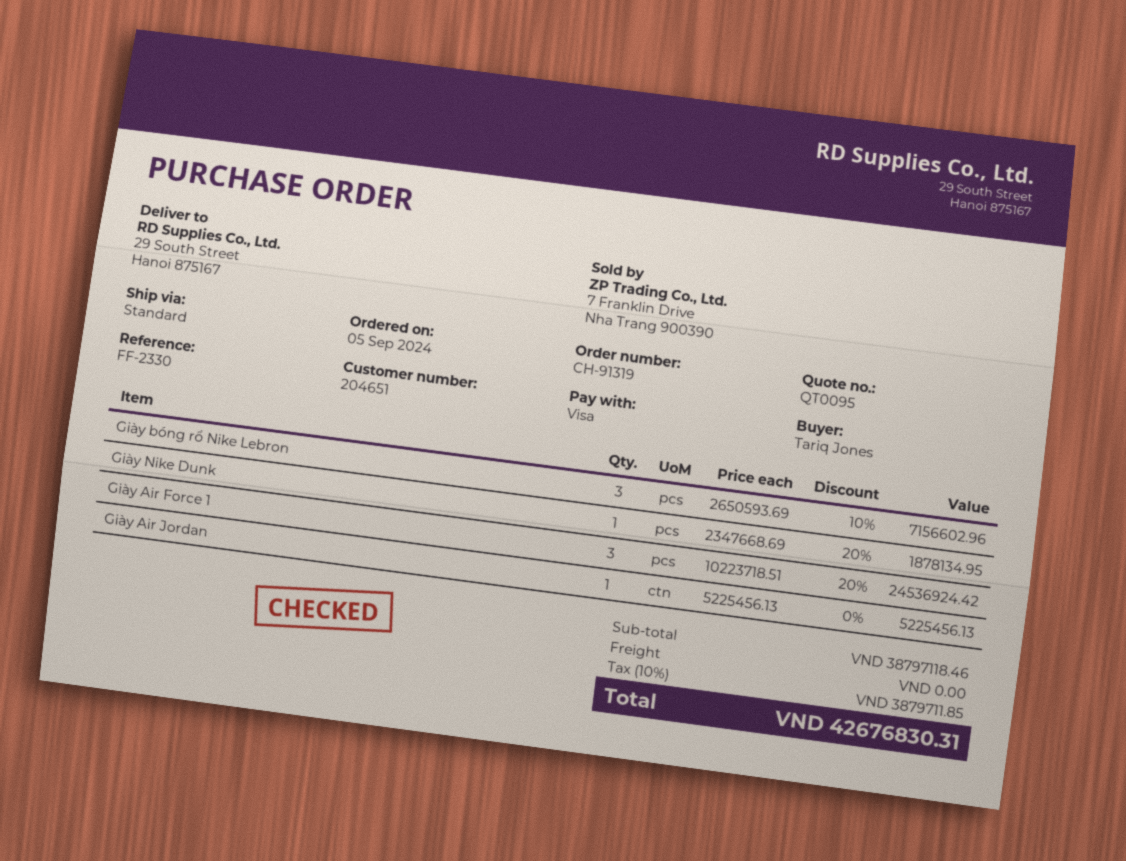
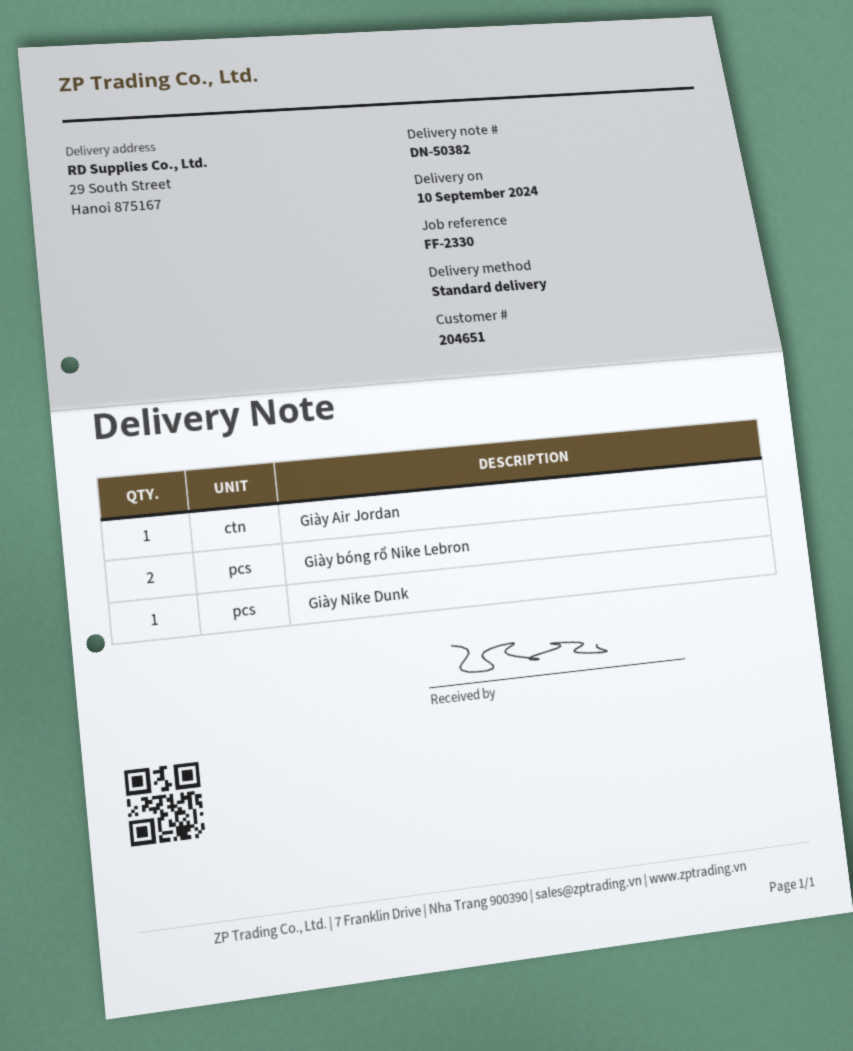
Giày bóng rổ Nike Lebron: 3 -> 2
Giày Air Force 1: 3 -> none

